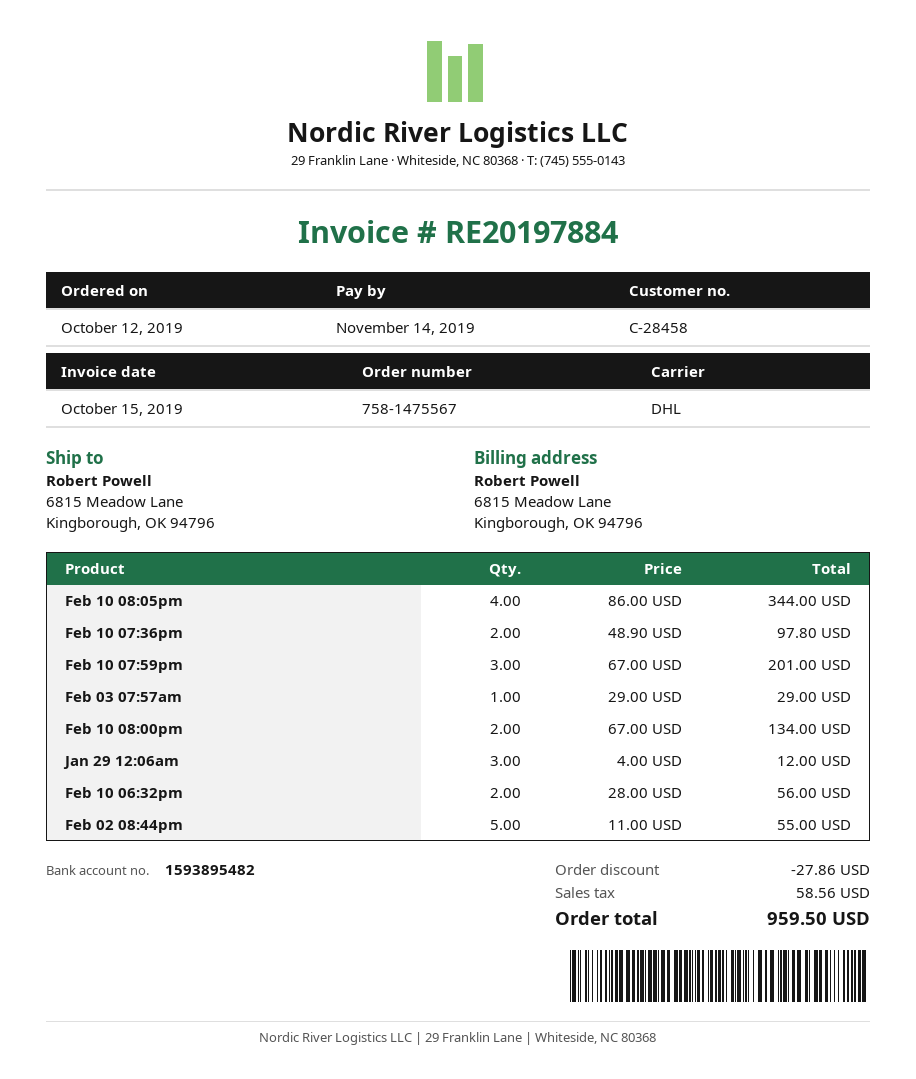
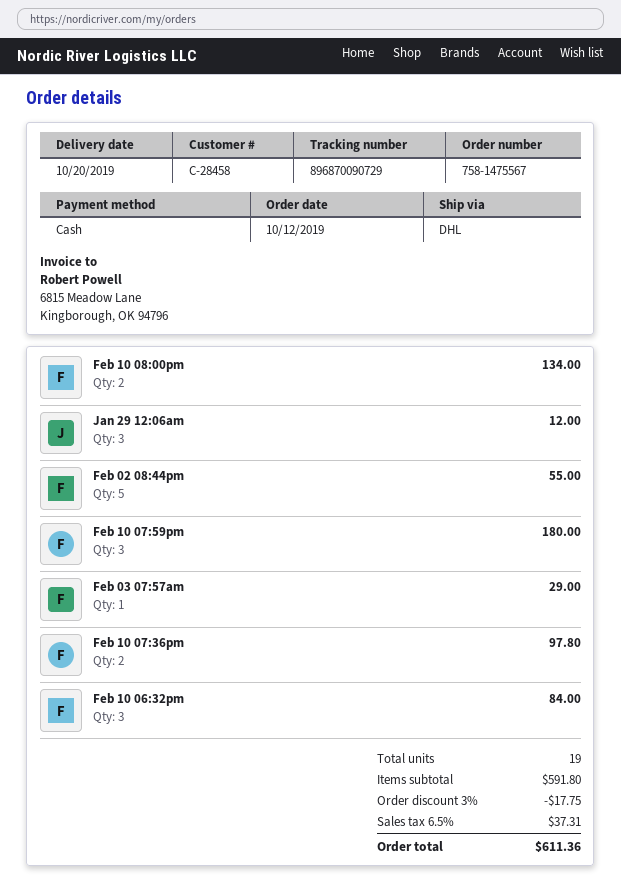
Feb 10 08:05pm: 4 for 344.00 -> none
Feb 10 07:59pm: 3 for 201.00 -> 3 for 180.00
Feb 10 06:32pm: 2 for 56.00 -> 3 for 84.00
discount: 27.86 -> 17.75
tax: 58.56 -> 37.31
total: 959.50 -> 611.36

